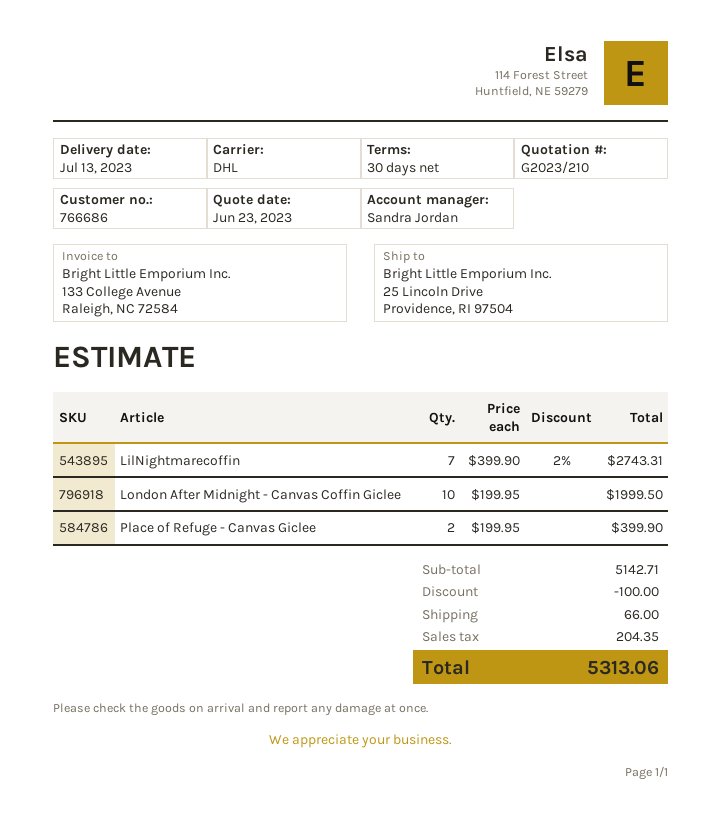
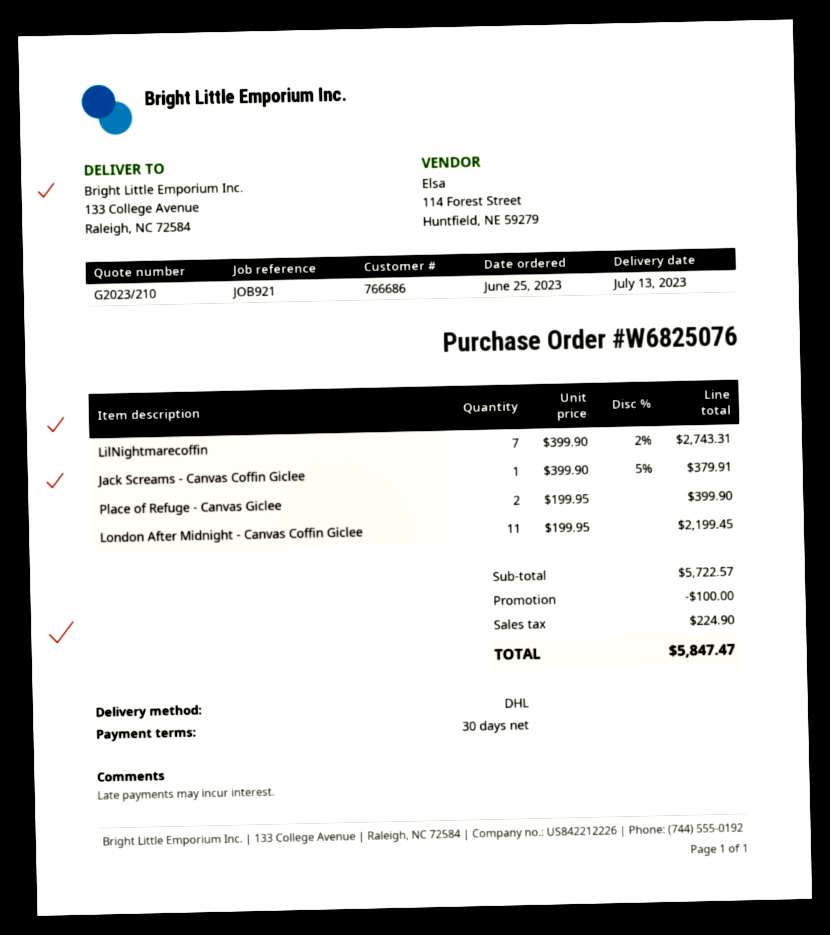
ship to: 25 Lincoln Drive, Providence, RI 97504 -> 133 College Avenue, Raleigh, NC 72584
London After Midnight - Canvas Coffin Giclee: 10 x 199.95 = 1999.50 -> 11 x 199.95 = 2199.45
Jack Screams - Canvas Coffin Giclee: none -> 1 x 399.90 - 5% = 379.91
subtotal: 5142.71 -> 5722.57
shipping: 66.00 -> none
tax: 204.35 -> 224.90
total: 5313.06 -> 5847.47

